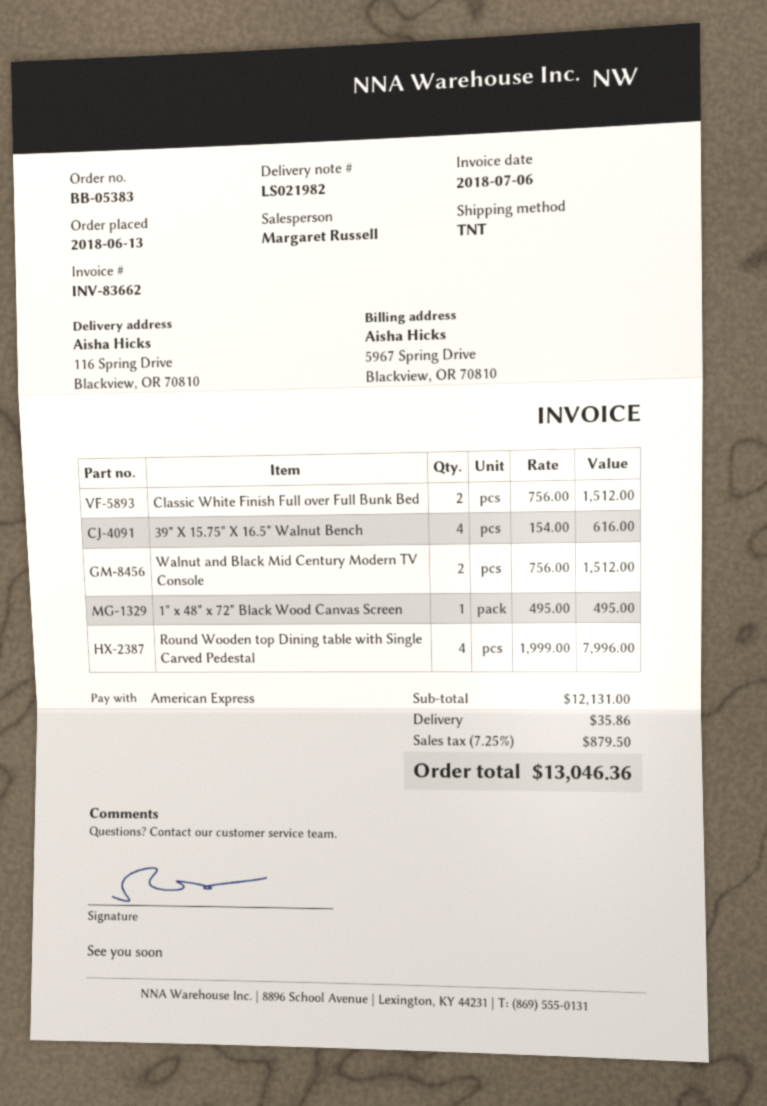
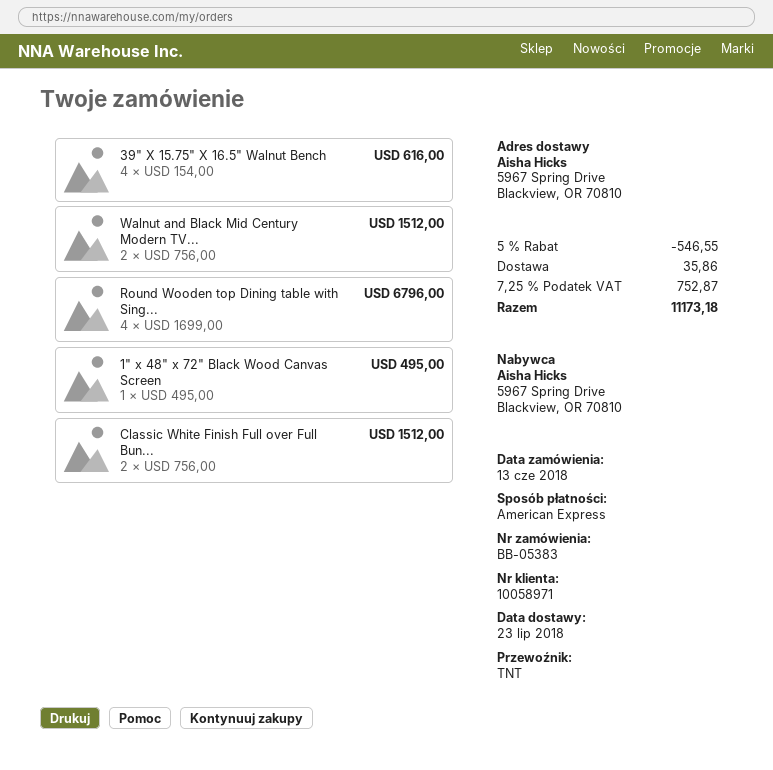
ship to: 116 Spring Drive, Blackview, OR 70810 -> 5967 Spring Drive, Blackview, OR 70810
Round Wooden top Dining table with Single Carved Pedestal: 4 x 1999.00 = 7996.00 -> 4 x 1699.00 = 6796.00
discount: none -> 5% = 546.55
tax: 7.25% = 879.50 -> 7.25% = 752.87
total: 13046.36 -> 11173.18

